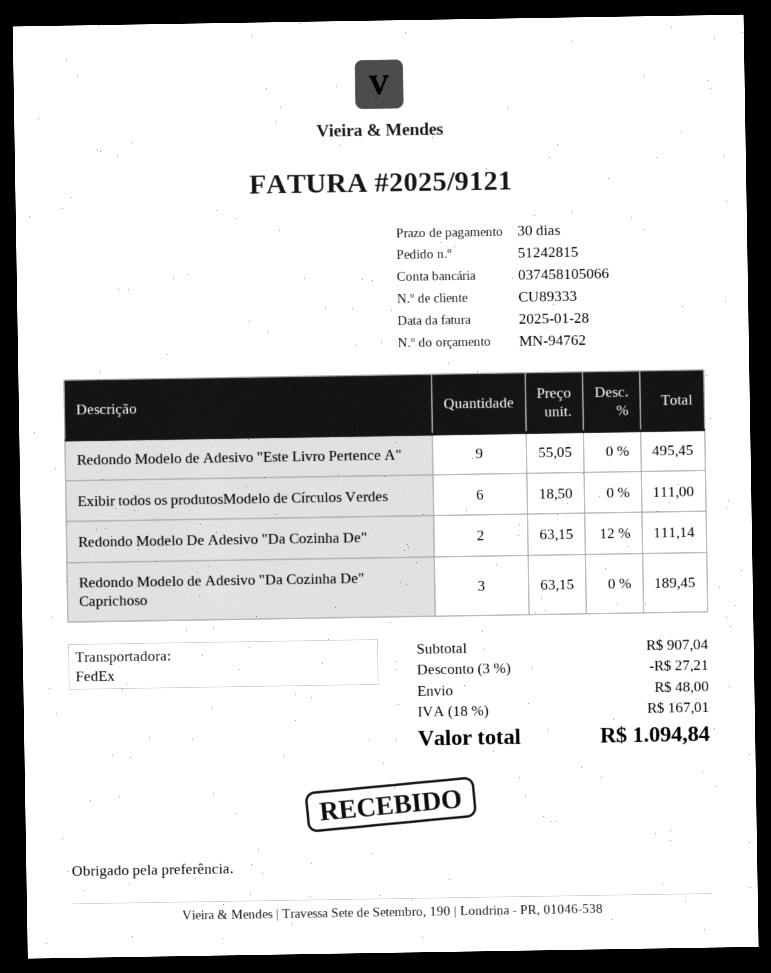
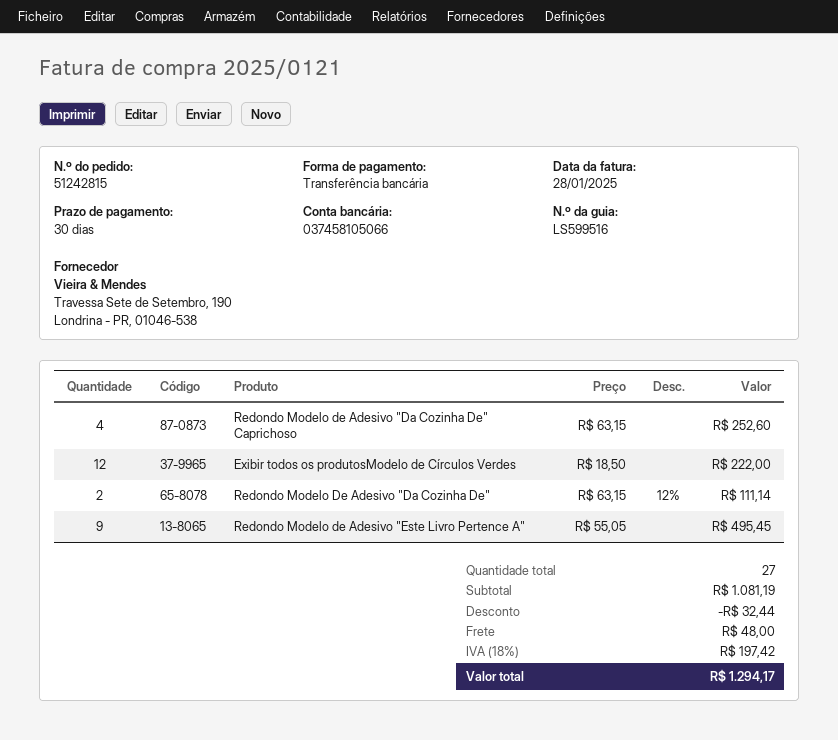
invoice number: 2025/9121 -> 2025/0121
Exibir todos os produtosModelo de Círculos Verdes: 6 x 18.50 = 111.00 -> 12 x 18.50 = 222.00
Redondo Modelo de Adesivo "Da Cozinha De" Caprichoso: 3 x 63.15 = 189.45 -> 4 x 63.15 = 252.60
subtotal: 907.04 -> 1081.19
discount: 27.21 -> 32.44
tax: 18% = 167.01 -> 18% = 197.42
total: 1094.84 -> 1294.17

